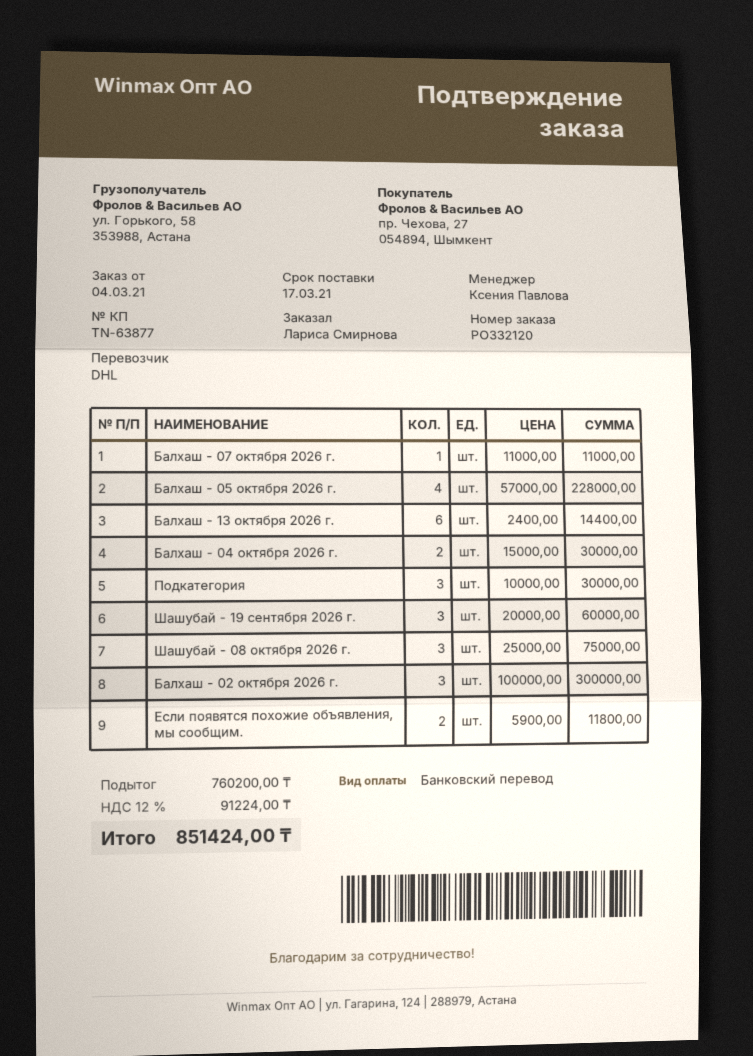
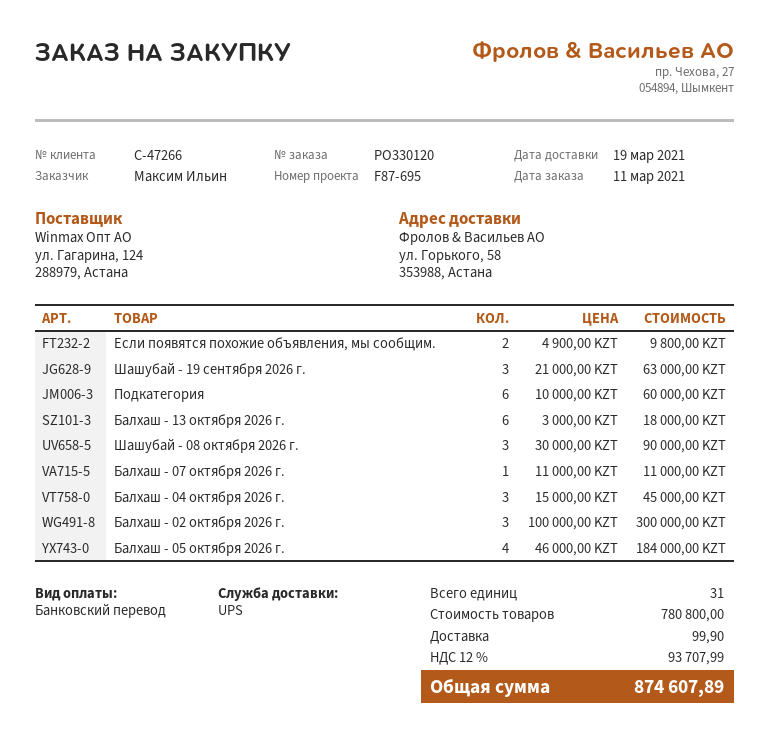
order number: PO332120 -> PO330120
order date: 2021-03-04 -> 2021-03-11
delivery date: 2021-03-17 -> 2021-03-19
ordered by: Лариса Смирнова -> Максим Ильин
shipping method: DHL -> UPS
Балхаш - 05 октября 2026 г.: 4 x 57000.00 = 228000.00 -> 4 x 46000.00 = 184000.00
Балхаш - 13 октября 2026 г.: 6 x 2400.00 = 14400.00 -> 6 x 3000.00 = 18000.00
Балхаш - 04 октября 2026 г.: 2 x 15000.00 = 30000.00 -> 3 x 15000.00 = 45000.00
Подкатегория: 3 x 10000.00 = 30000.00 -> 6 x 10000.00 = 60000.00
Шашубай - 19 сентября 2026 г.: 3 x 20000.00 = 60000.00 -> 3 x 21000.00 = 63000.00
Шашубай - 08 октября 2026 г.: 3 x 25000.00 = 75000.00 -> 3 x 30000.00 = 90000.00
Если появятся похожие объявления, мы сообщим.: 2 x 5900.00 = 11800.00 -> 2 x 4900.00 = 9800.00
subtotal: 760200.00 -> 780800.00
shipping: none -> 99.90
tax: 12% = 91224.00 -> 12% = 93707.99
total: 851424.00 -> 874607.89

